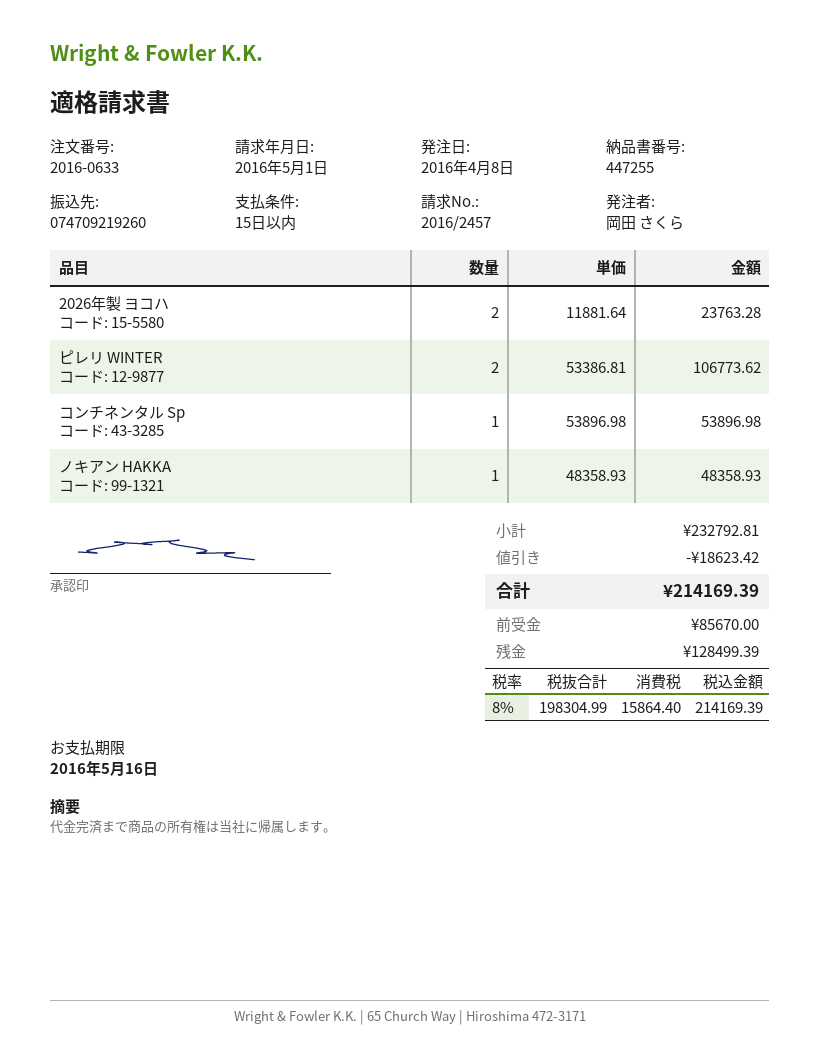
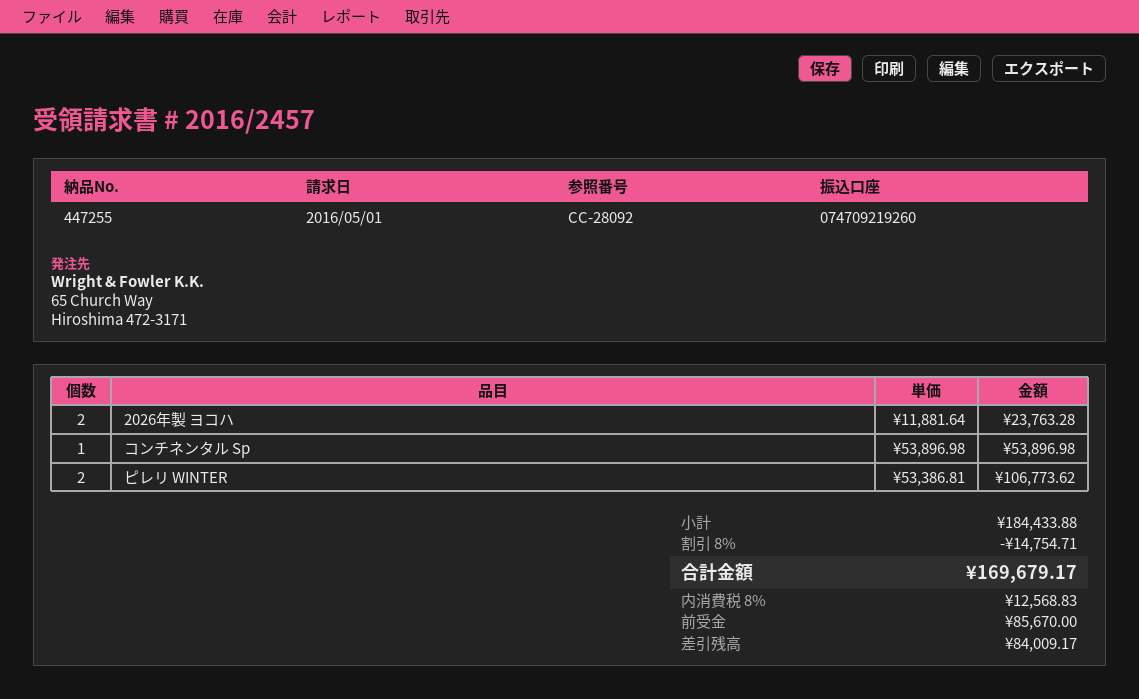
ノキアン HAKKA: 1 x 48358.93 = 48358.93 -> none
subtotal: 232792.81 -> 184433.88
discount: 18623.42 -> 14754.71
tax: 8% = 15864.40 -> 8% = 12568.83
total: 214169.39 -> 169679.17
balance: 128499.39 -> 84009.17

